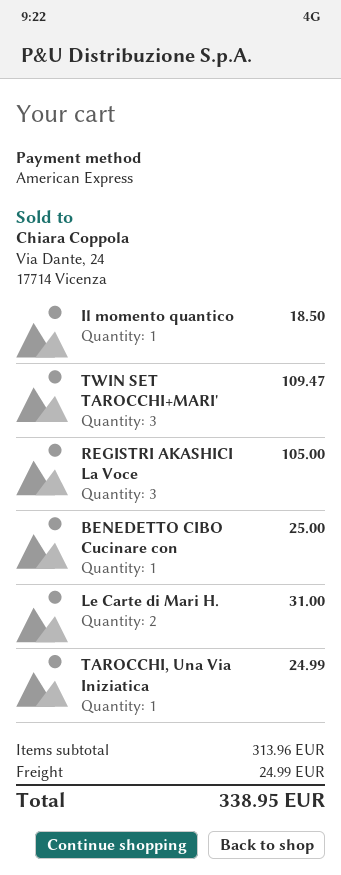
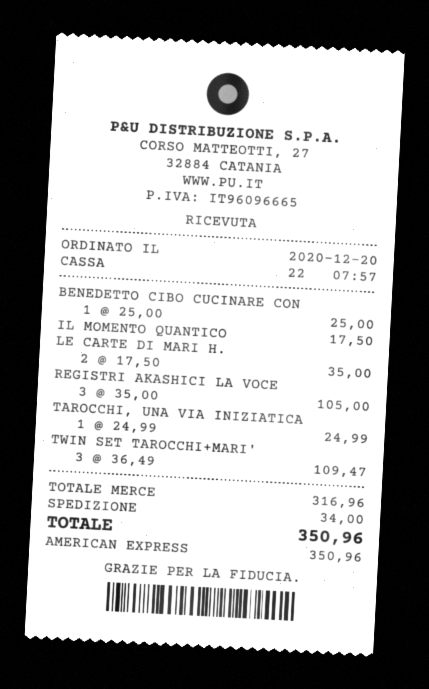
Il momento quantico: 1 for 18.50 -> 1 for 17.50
Le Carte di Mari H.: 2 for 31.00 -> 2 for 35.00
subtotal: 313.96 -> 316.96
shipping: 24.99 -> 34.00
total: 338.95 -> 350.96

